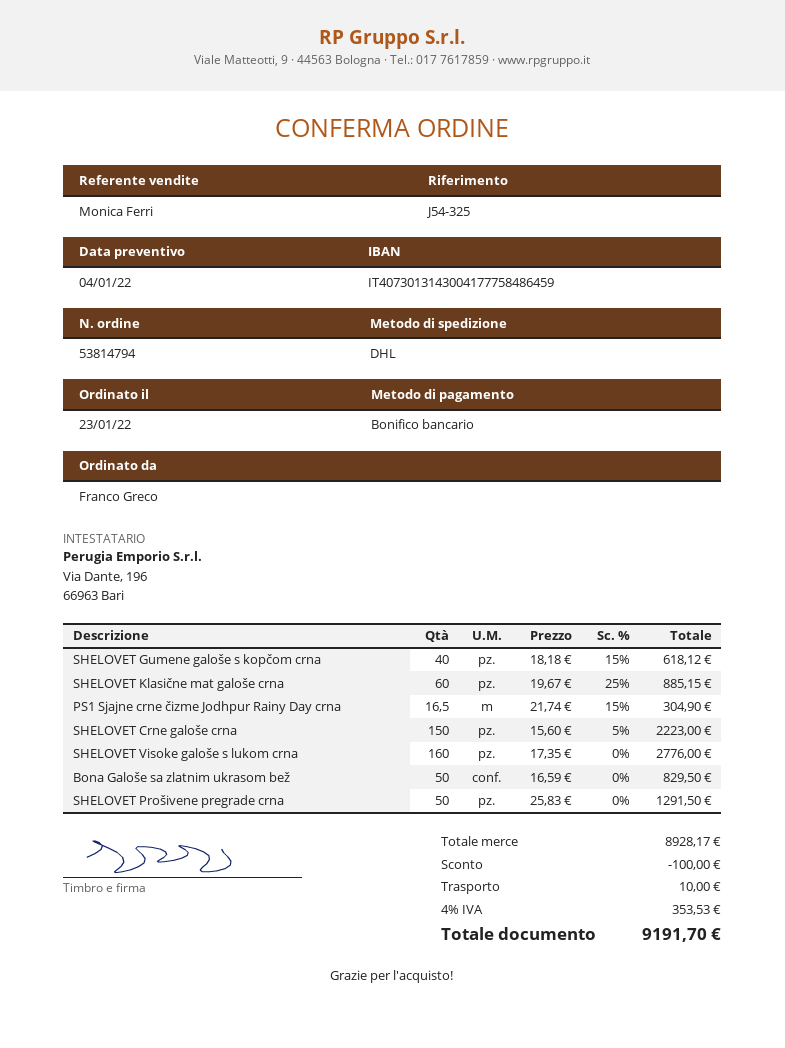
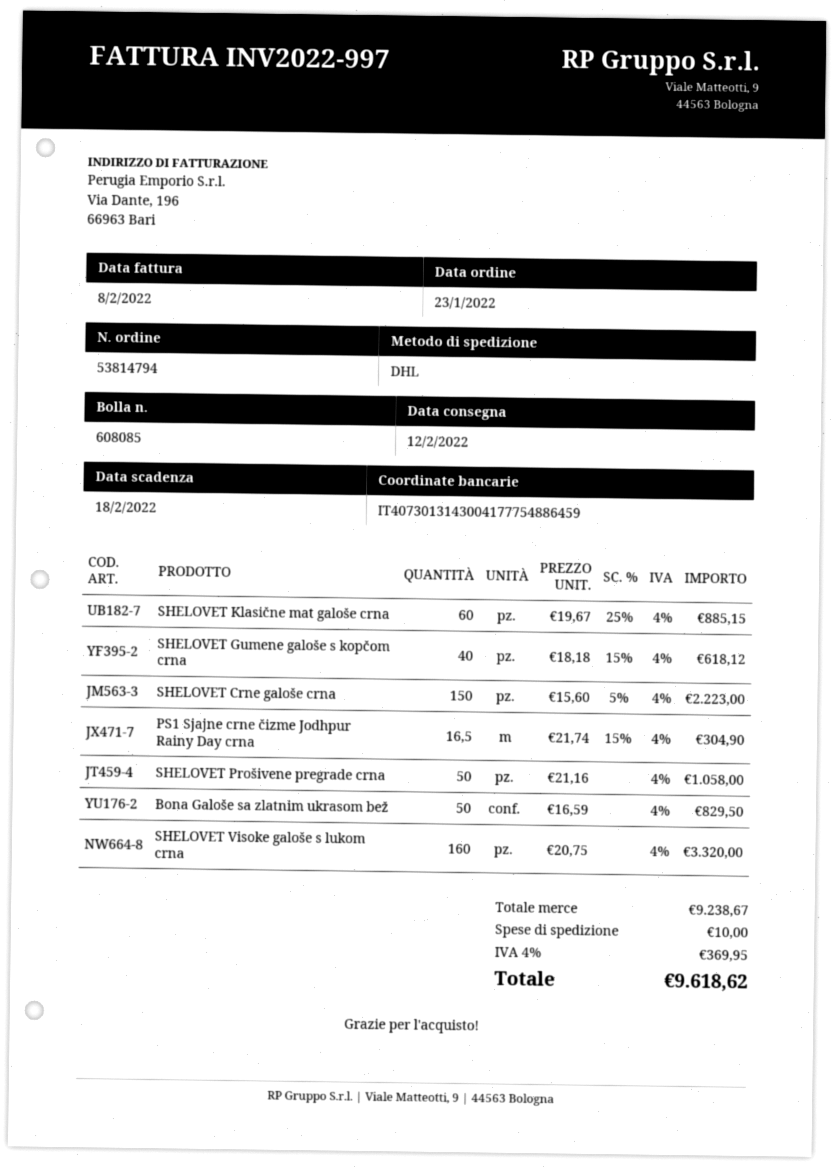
bank account: IT4073013143004177758486459 -> IT4073013143004177754886459
SHELOVET Visoke galoše s lukom crna: 160 x 17.35 = 2776.00 -> 160 x 20.75 = 3320.00
SHELOVET Prošivene pregrade crna: 50 x 25.83 = 1291.50 -> 50 x 21.16 = 1058.00
subtotal: 8928.17 -> 9238.67
discount: 100.00 -> none
tax: 4% = 353.53 -> 4% = 369.95
total: 9191.70 -> 9618.62

